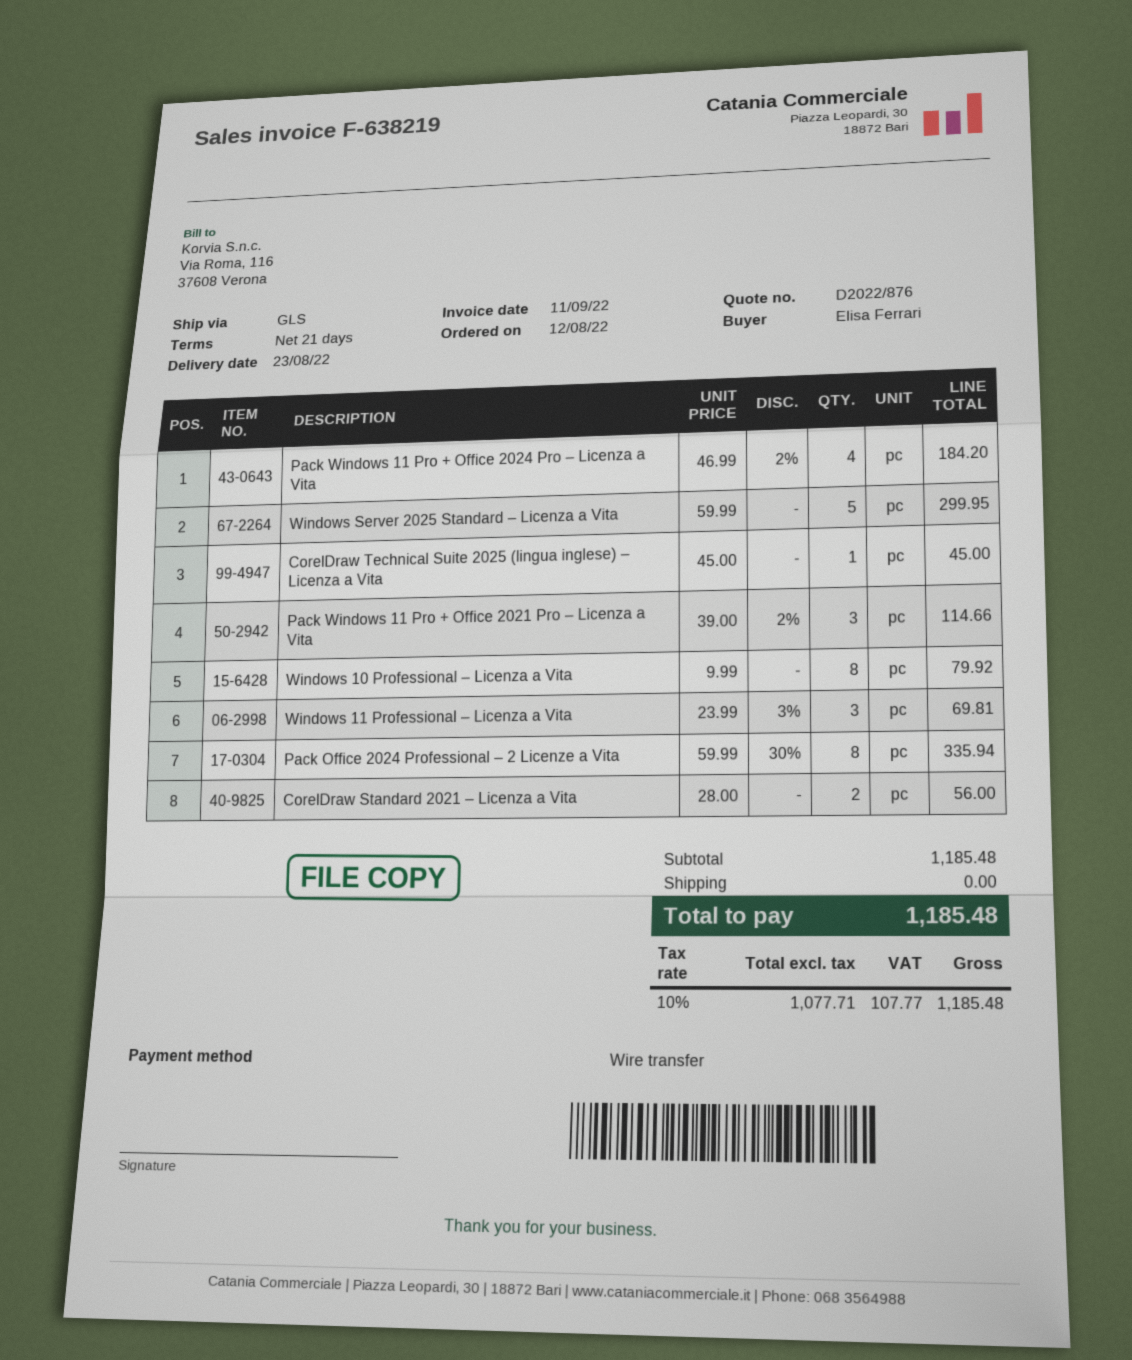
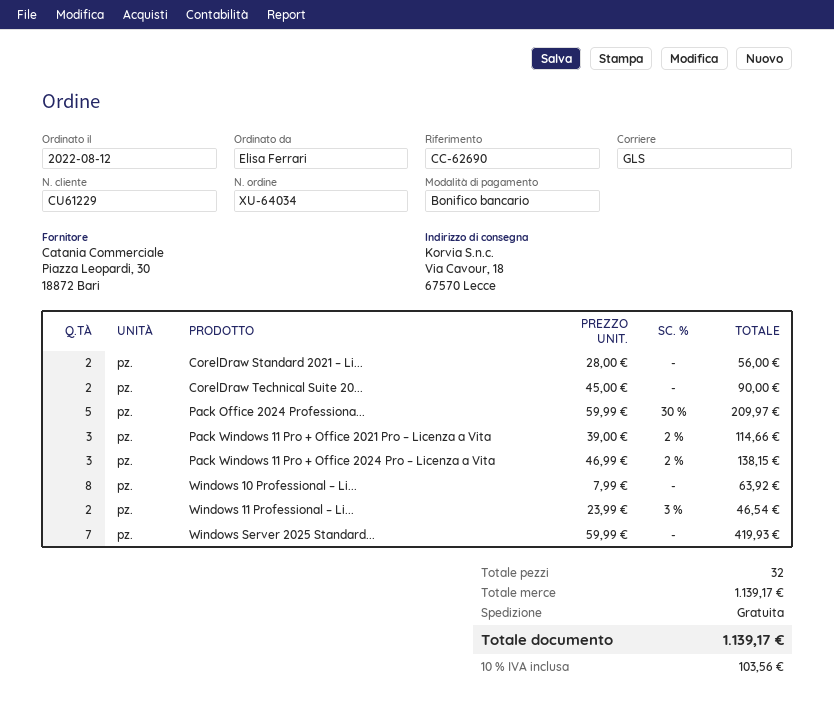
Pack Windows 11 Pro + Office 2024 Pro – Licenza a Vita: 4 x 46.99 - 2% = 184.20 -> 3 x 46.99 - 2% = 138.15
Windows Server 2025 Standard – Licenza a Vita: 5 x 59.99 = 299.95 -> 7 x 59.99 = 419.93
CorelDraw Technical Suite 2025 (lingua inglese) – Licenza a Vita: 1 x 45.00 = 45.00 -> 2 x 45.00 = 90.00
Windows 10 Professional – Licenza a Vita: 8 x 9.99 = 79.92 -> 8 x 7.99 = 63.92
Windows 11 Professional – Licenza a Vita: 3 x 23.99 - 3% = 69.81 -> 2 x 23.99 - 3% = 46.54
Pack Office 2024 Professional – 2 Licenze a Vita: 8 x 59.99 - 30% = 335.94 -> 5 x 59.99 - 30% = 209.97
subtotal: 1185.48 -> 1139.17
tax: 10% = 107.77 -> 10% = 103.56
total: 1185.48 -> 1139.17

